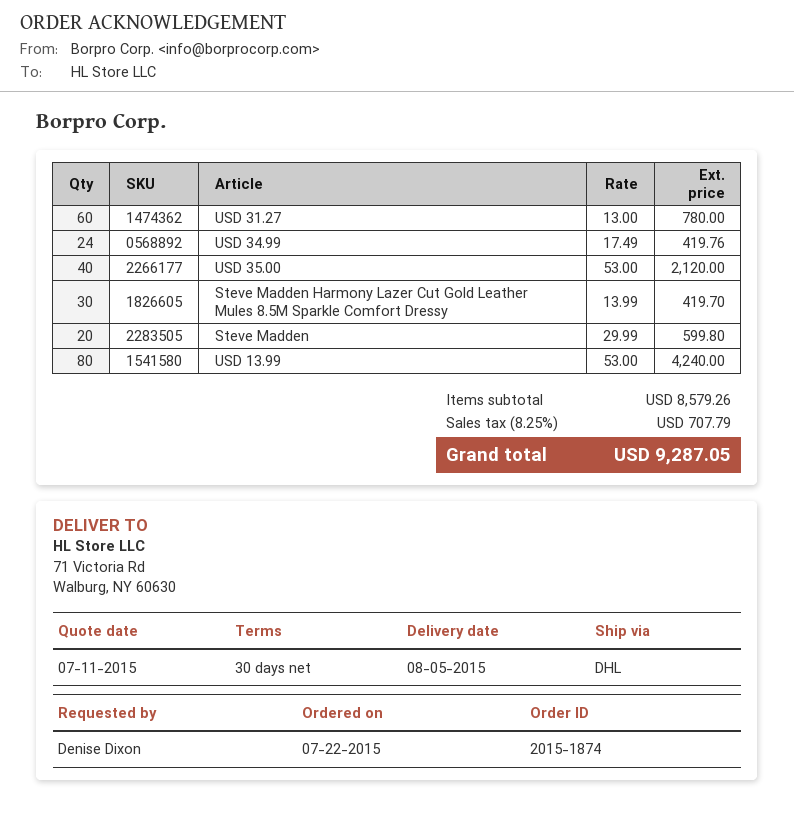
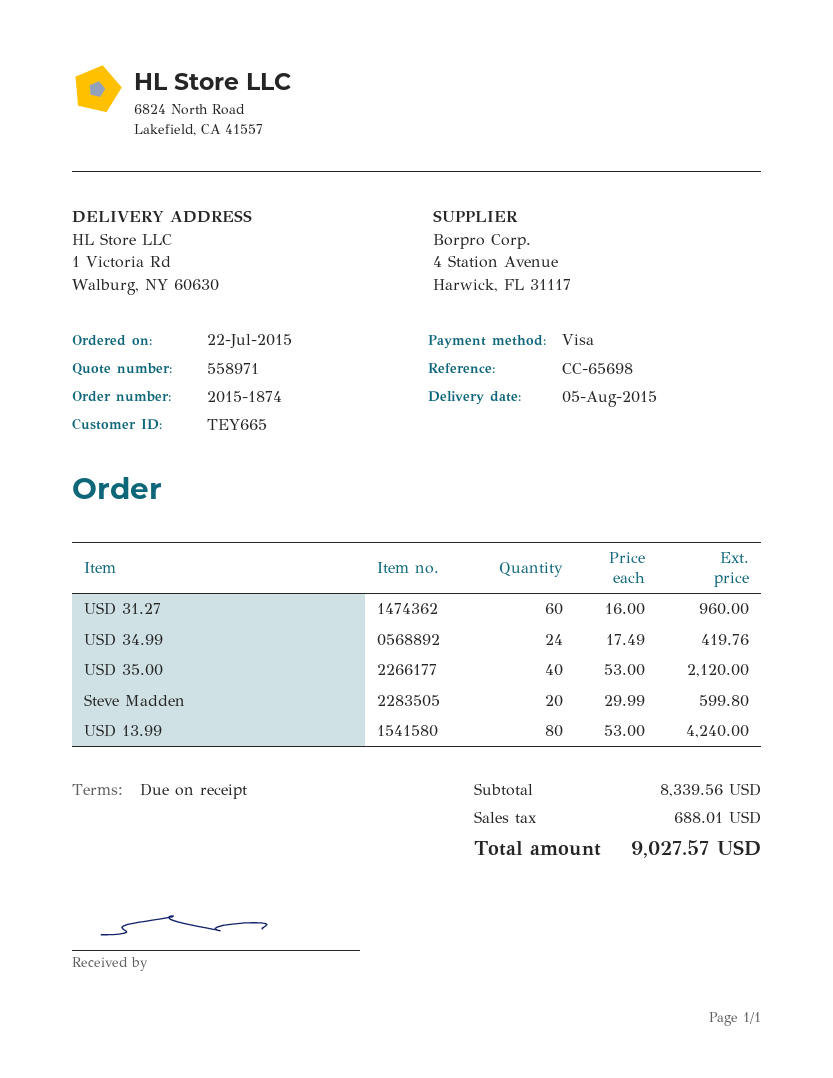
payment terms: 30 days -> on receipt
ship to: 71 Victoria Rd, Walburg, NY 60630 -> 1 Victoria Rd, Walburg, NY 60630
USD 31.27: 60 x 13.00 = 780.00 -> 60 x 16.00 = 960.00
Steve Madden Harmony Lazer Cut Gold Leather Mules 8.5M Sparkle Comfort Dressy: 30 x 13.99 = 419.70 -> none
subtotal: 8579.26 -> 8339.56
tax: 707.79 -> 688.01
total: 9287.05 -> 9027.57

